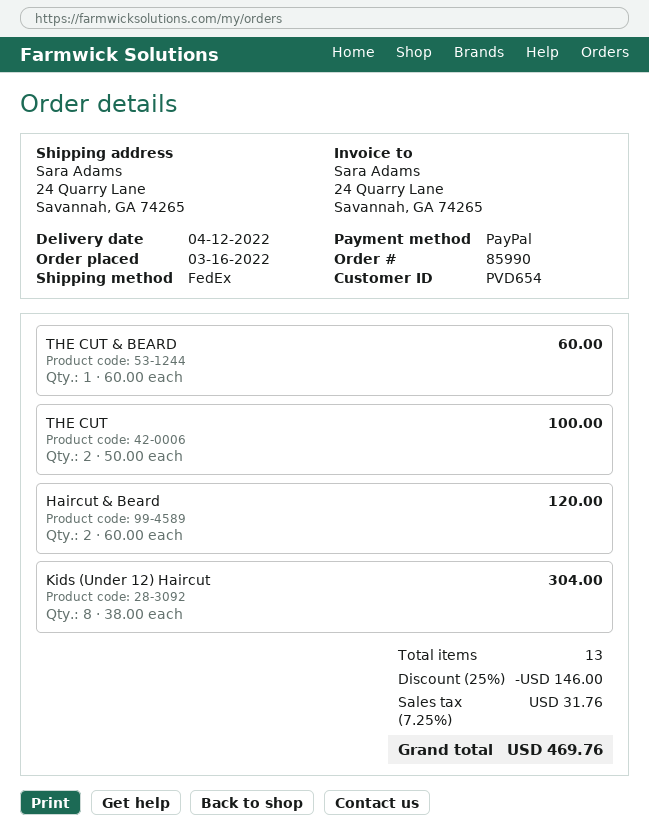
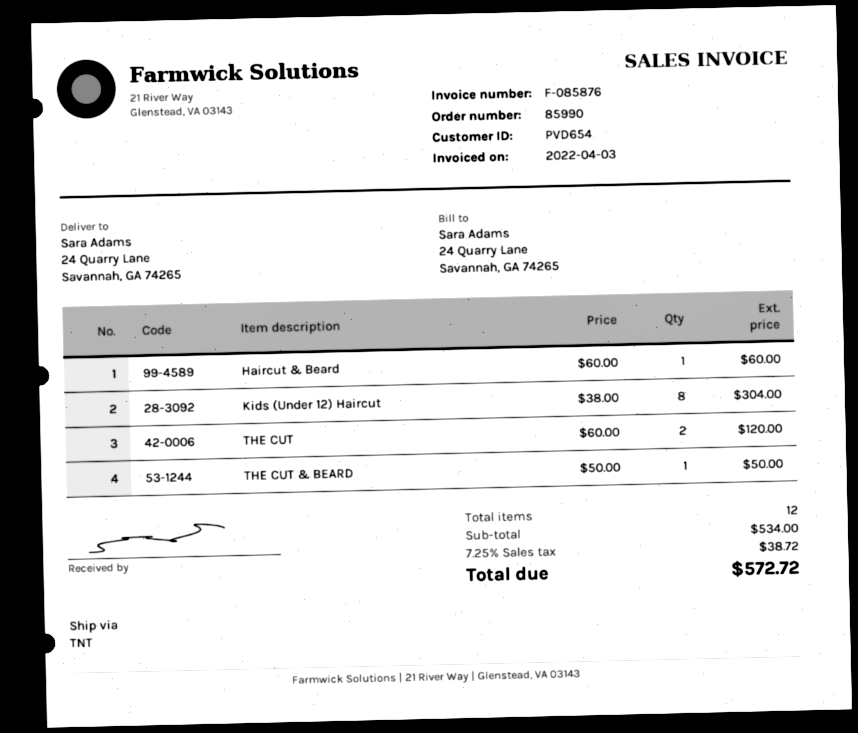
shipping method: FedEx -> TNT
THE CUT & BEARD: 1 x 60.00 = 60.00 -> 1 x 50.00 = 50.00
THE CUT: 2 x 50.00 = 100.00 -> 2 x 60.00 = 120.00
Haircut & Beard: 2 x 60.00 = 120.00 -> 1 x 60.00 = 60.00
total quantity: 13 -> 12
discount: 25% = 146.00 -> none
tax: 7.25% = 31.76 -> 7.25% = 38.72
total: 469.76 -> 572.72

